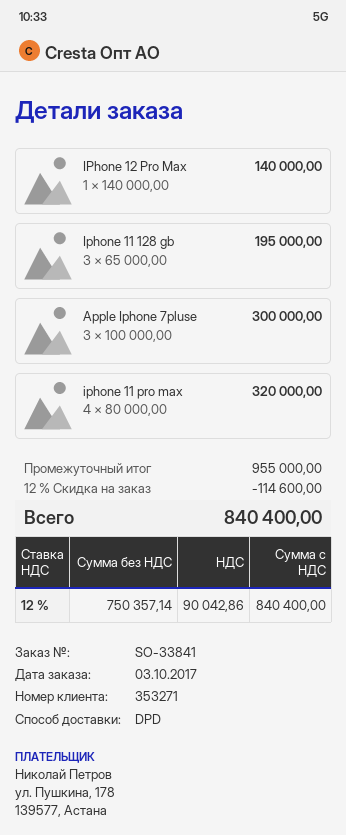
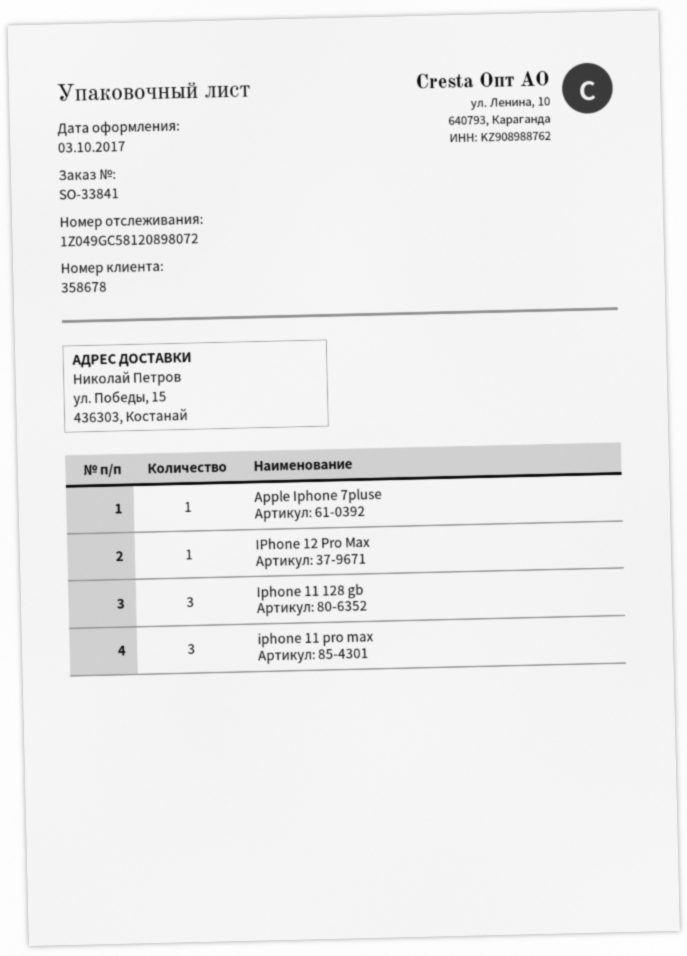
customer number: 353271 -> 358678
Apple Iphone 7pluse: 3 -> 1
iphone 11 pro max: 4 -> 3

